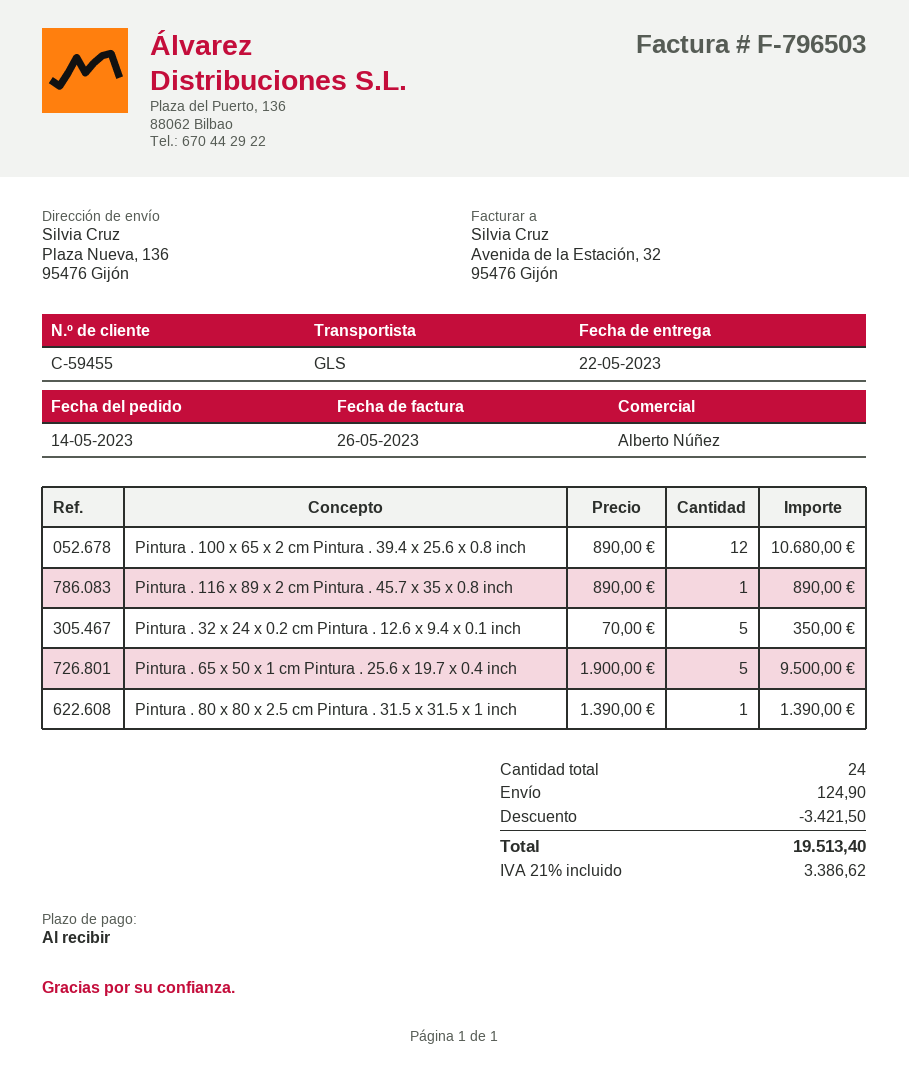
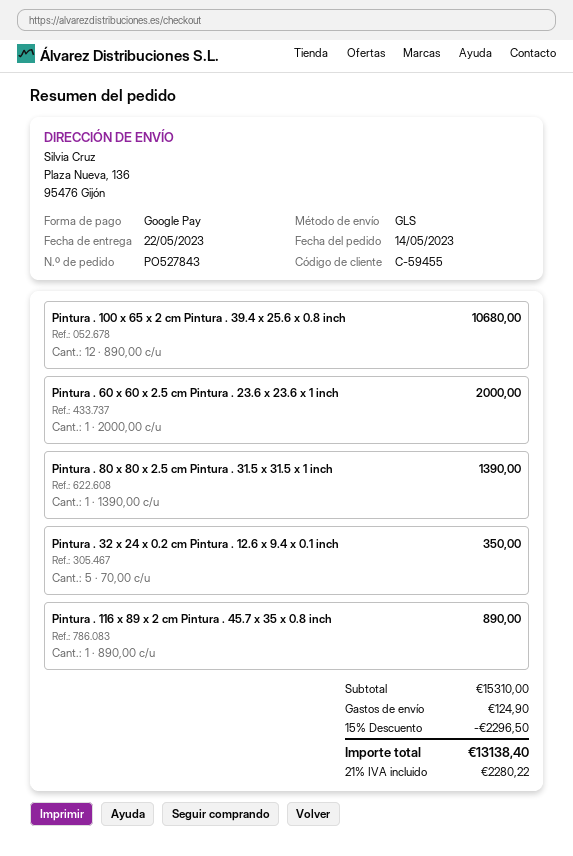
Pintura . 65 x 50 x 1 cm Pintura . 25.6 x 19.7 x 0.4 inch: 5 x 1900.00 = 9500.00 -> none
Pintura . 60 x 60 x 2.5 cm Pintura . 23.6 x 23.6 x 1 inch: none -> 1 x 2000.00 = 2000.00
discount: 3421.50 -> 2296.50
tax: 21% = 3386.62 -> 21% = 2280.22
total: 19513.40 -> 13138.40

